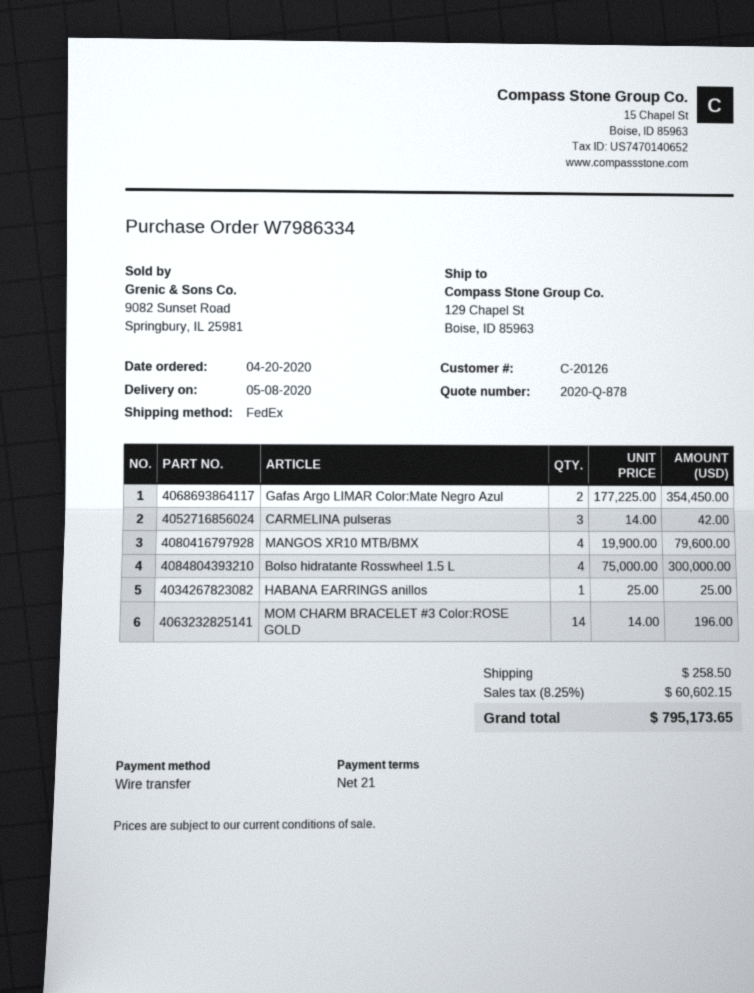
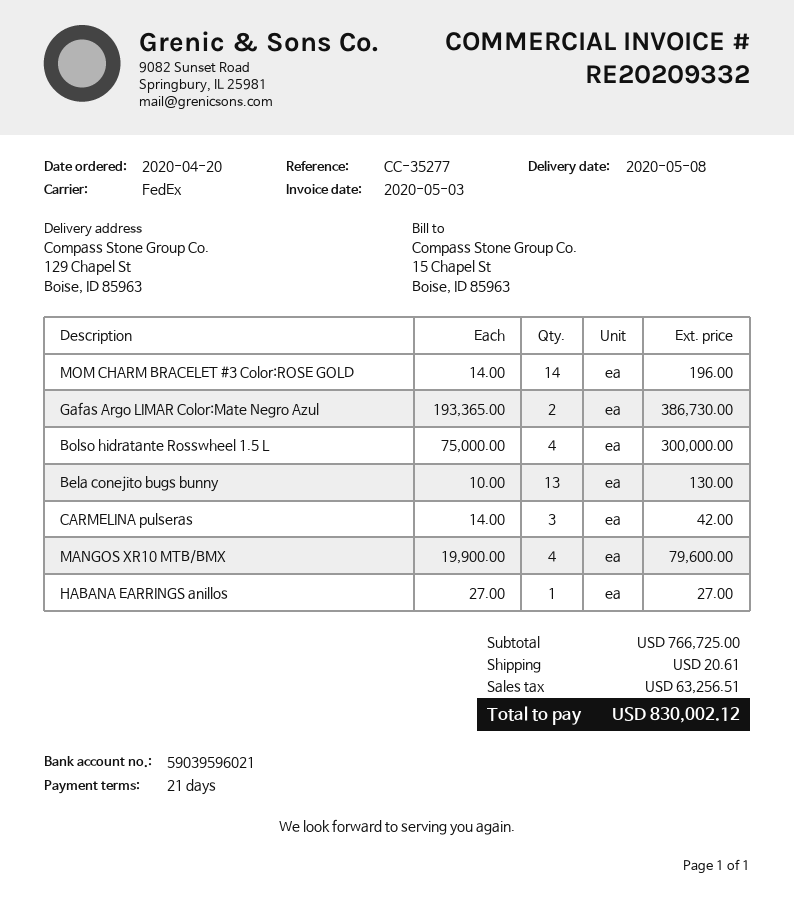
Gafas Argo LIMAR Color:Mate Negro Azul: 2 x 177225.00 = 354450.00 -> 2 x 193365.00 = 386730.00
HABANA EARRINGS anillos: 1 x 25.00 = 25.00 -> 1 x 27.00 = 27.00
Bela conejito bugs bunny: none -> 13 x 10.00 = 130.00
shipping: 258.50 -> 20.61
tax: 60602.15 -> 63256.51
total: 795173.65 -> 830002.12

